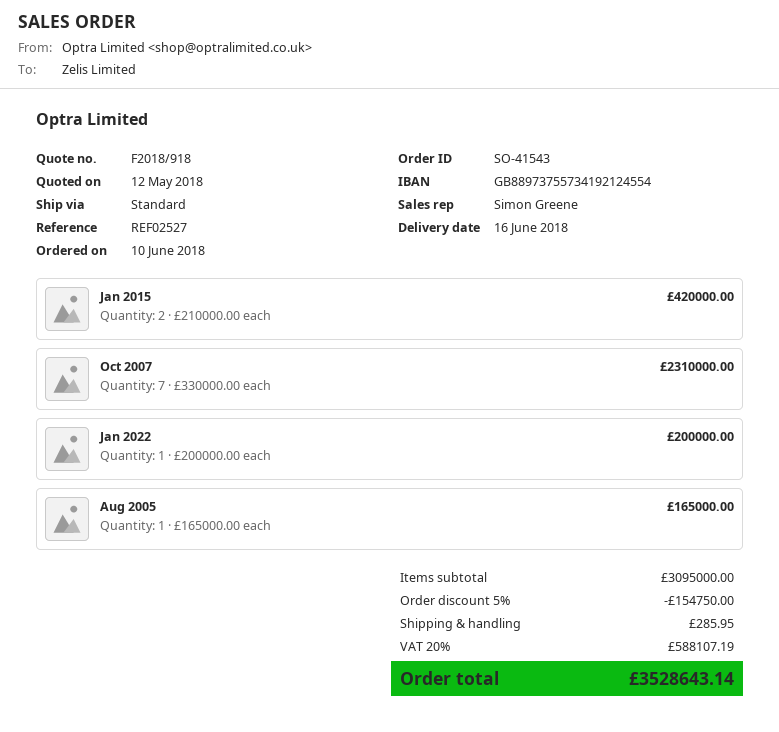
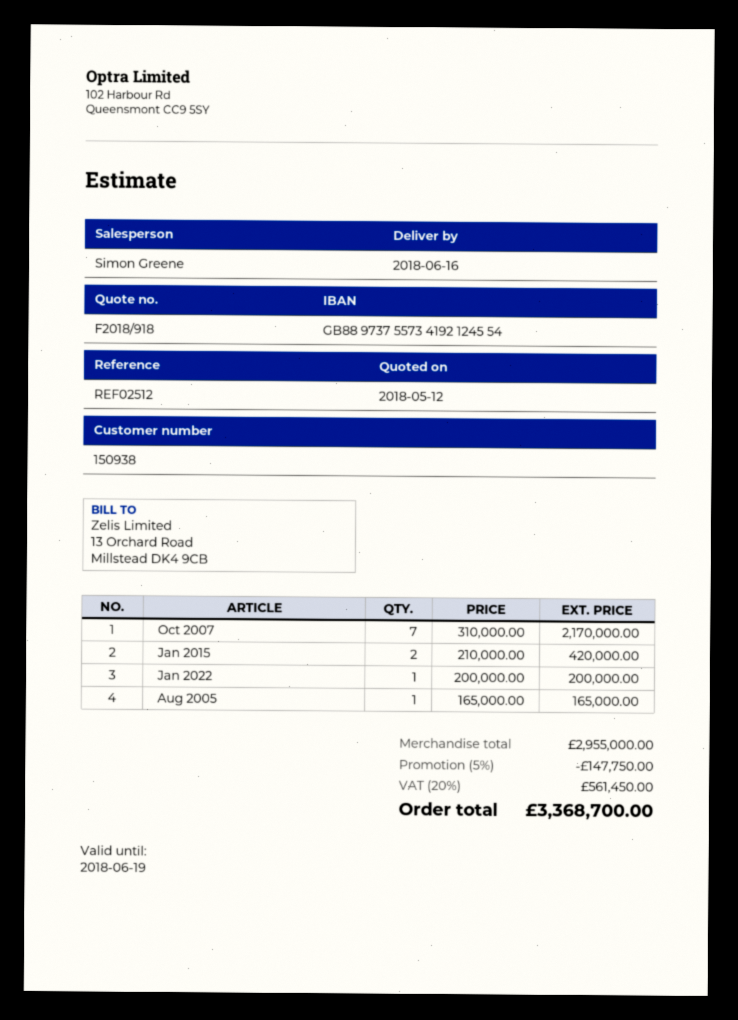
reference: REF02527 -> REF02512
Oct 2007: 7 x 330000.00 = 2310000.00 -> 7 x 310000.00 = 2170000.00
subtotal: 3095000.00 -> 2955000.00
discount: 5% = 154750.00 -> 5% = 147750.00
shipping: 285.95 -> none
tax: 20% = 588107.19 -> 20% = 561450.00
total: 3528643.14 -> 3368700.00

